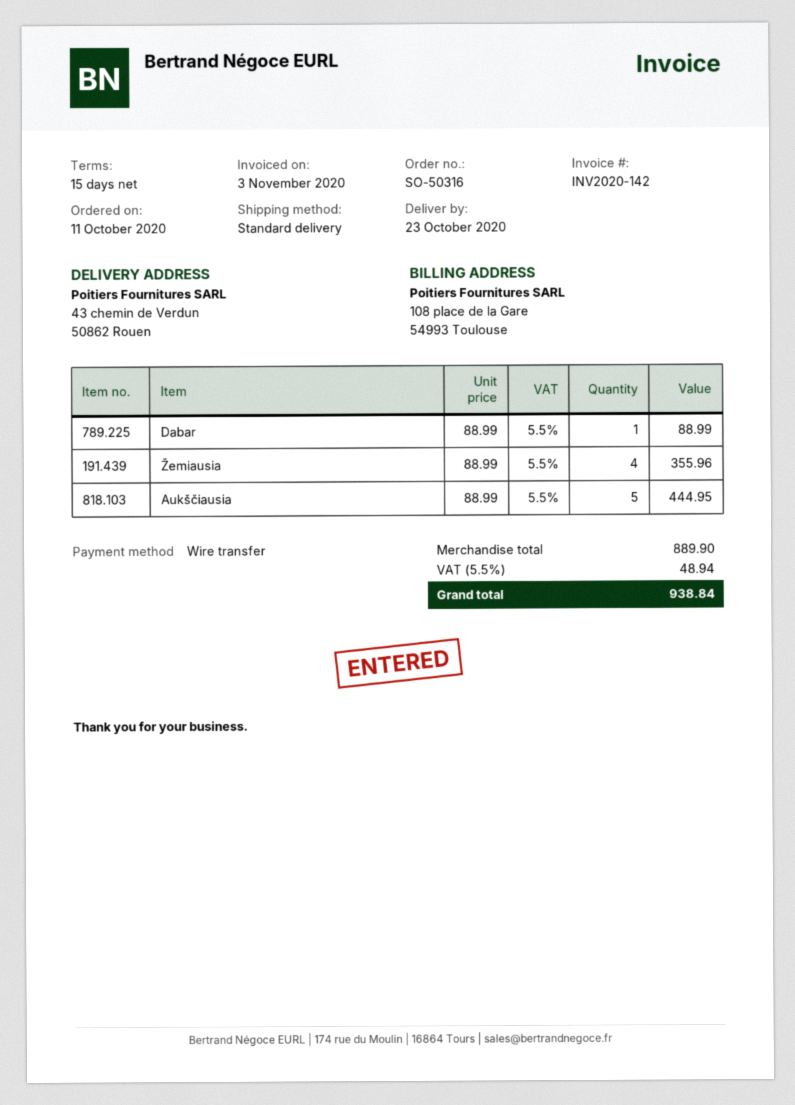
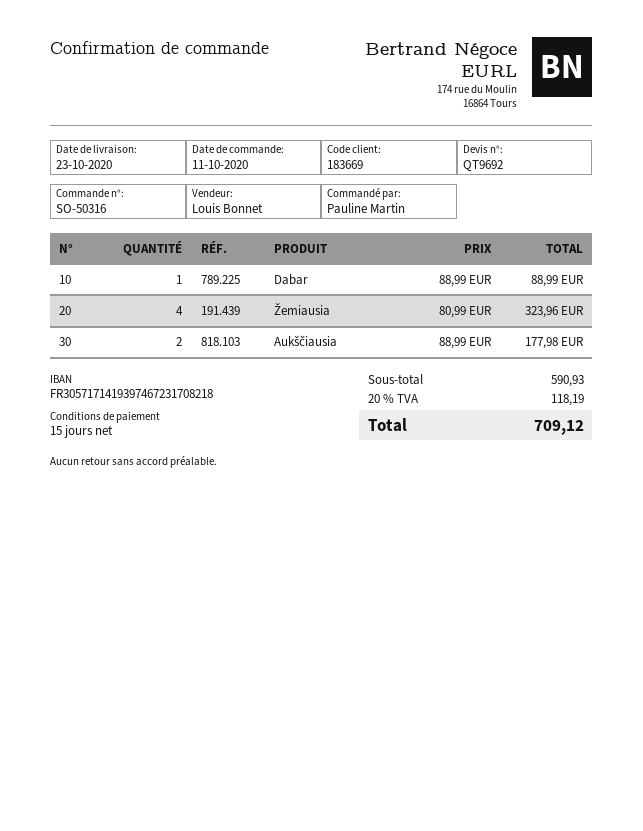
Žemiausia: 4 x 88.99 = 355.96 -> 4 x 80.99 = 323.96
Aukščiausia: 5 x 88.99 = 444.95 -> 2 x 88.99 = 177.98
subtotal: 889.90 -> 590.93
tax: 5.5% = 48.94 -> 20% = 118.19
total: 938.84 -> 709.12

